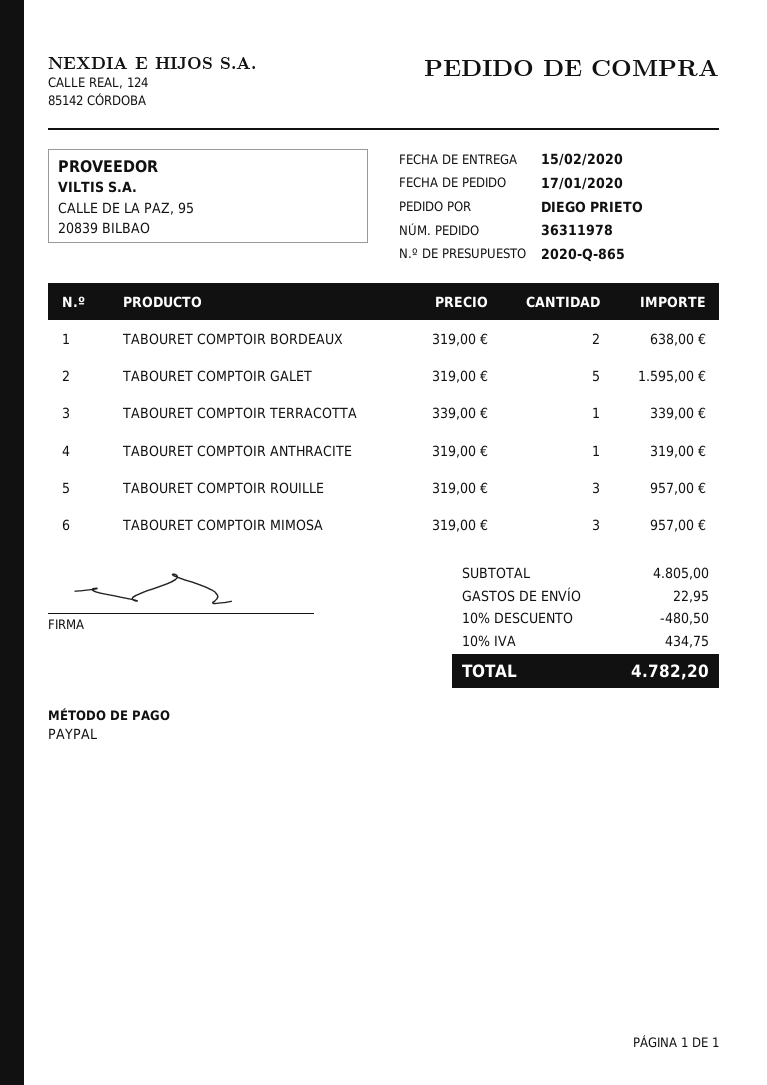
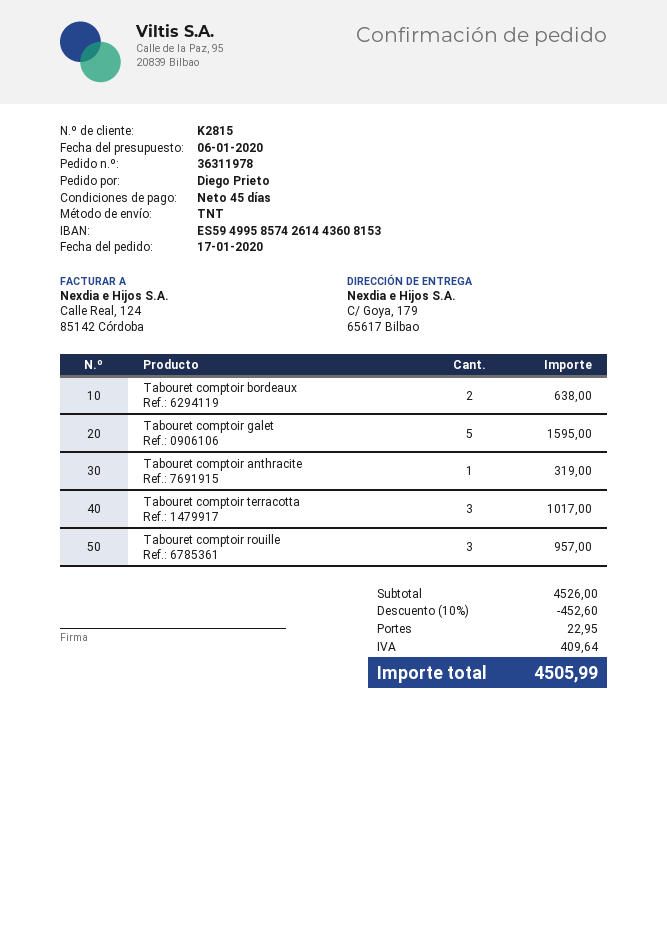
TABOURET COMPTOIR TERRACOTTA: 1 for 339.00 -> 3 for 1017.00
TABOURET COMPTOIR MIMOSA: 3 for 957.00 -> none
subtotal: 4805.00 -> 4526.00
discount: 10% = 480.50 -> 10% = 452.60
tax: 434.75 -> 409.64
total: 4782.20 -> 4505.99

